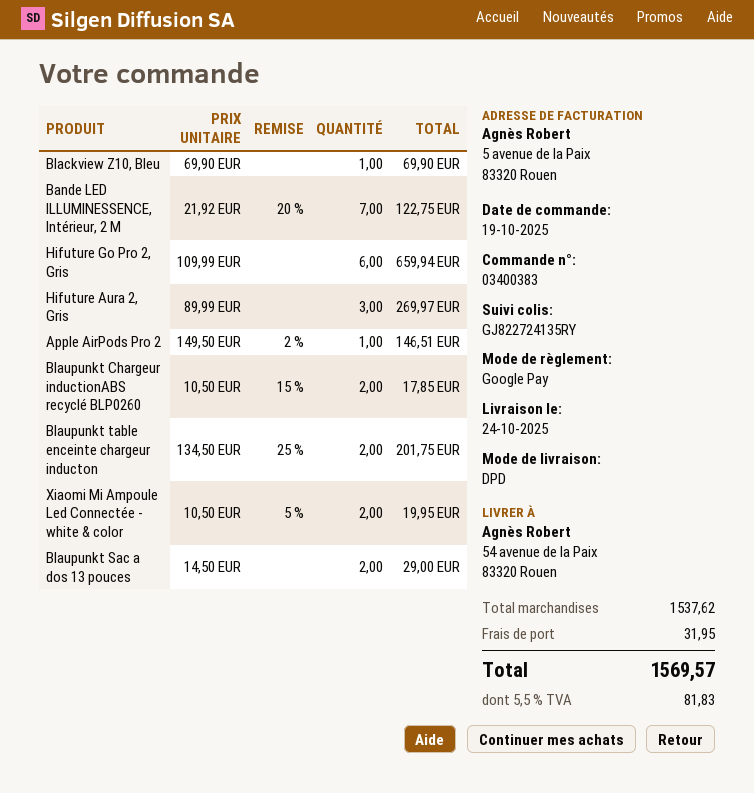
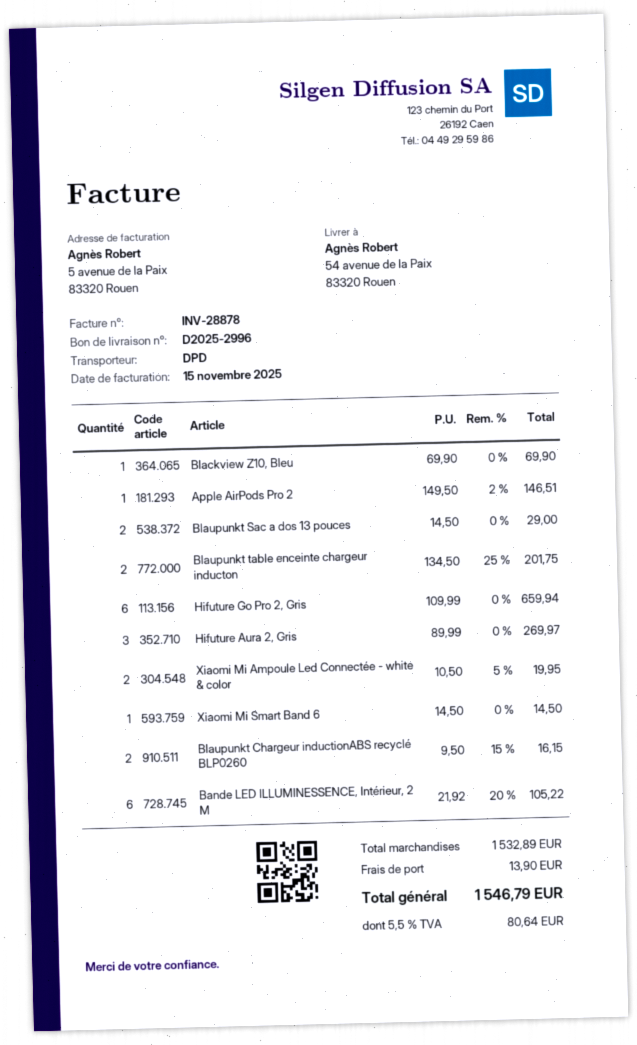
Bande LED ILLUMINESSENCE, Intérieur, 2 M: 7 x 21.92 - 20% = 122.75 -> 6 x 21.92 - 20% = 105.22
Blaupunkt Chargeur inductionABS recyclé BLP0260: 2 x 10.50 - 15% = 17.85 -> 2 x 9.50 - 15% = 16.15
Xiaomi Mi Smart Band 6: none -> 1 x 14.50 = 14.50
subtotal: 1537.62 -> 1532.89
shipping: 31.95 -> 13.90
tax: 5.5% = 81.83 -> 5.5% = 80.64
total: 1569.57 -> 1546.79

